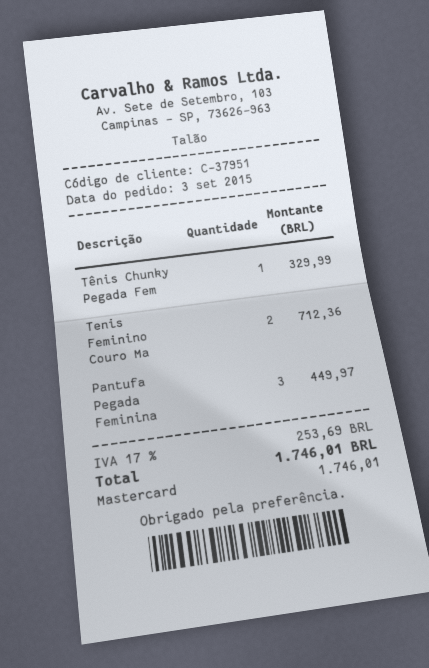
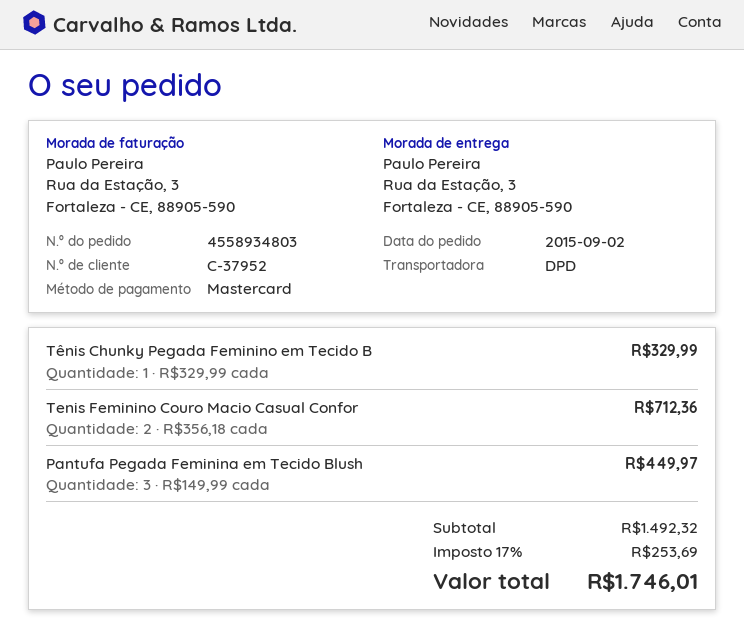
order date: 2015-09-03 -> 2015-09-02
customer number: C-37951 -> C-37952

